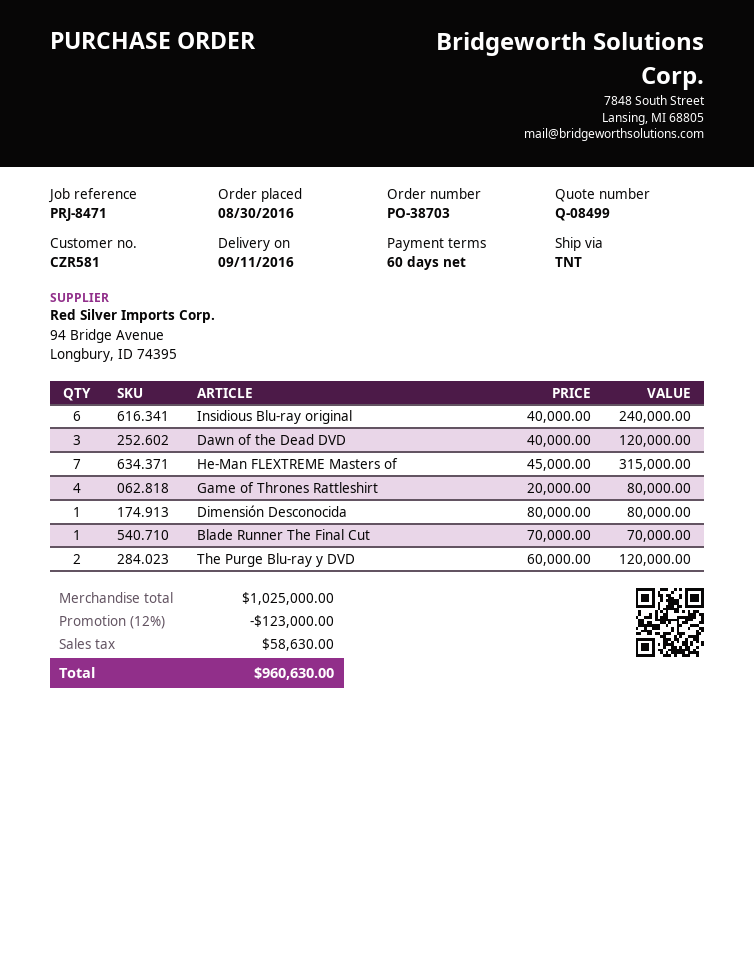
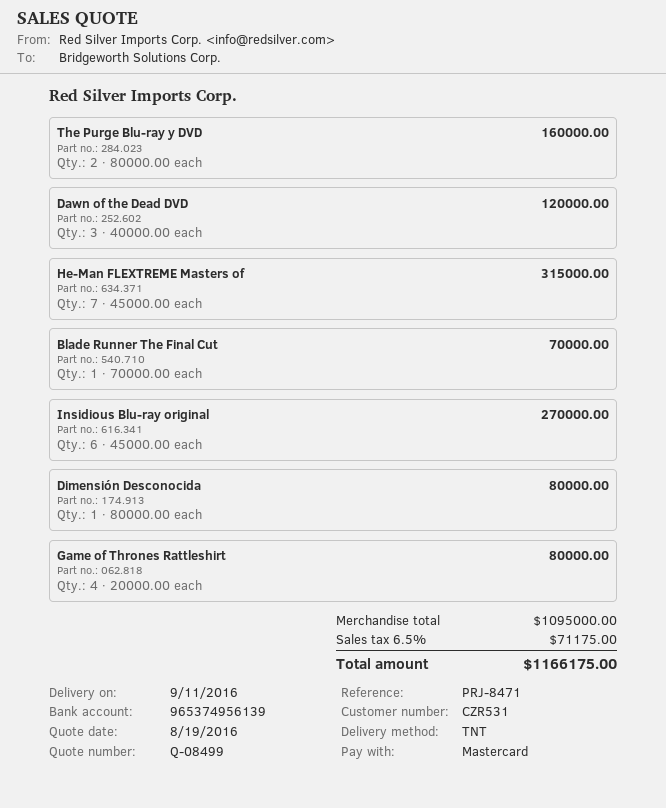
customer number: CZR581 -> CZR531
Insidious Blu-ray original: 6 x 40000.00 = 240000.00 -> 6 x 45000.00 = 270000.00
The Purge Blu-ray y DVD: 2 x 60000.00 = 120000.00 -> 2 x 80000.00 = 160000.00
subtotal: 1025000.00 -> 1095000.00
discount: 12% = 123000.00 -> none
tax: 58630.00 -> 71175.00
total: 960630.00 -> 1166175.00

